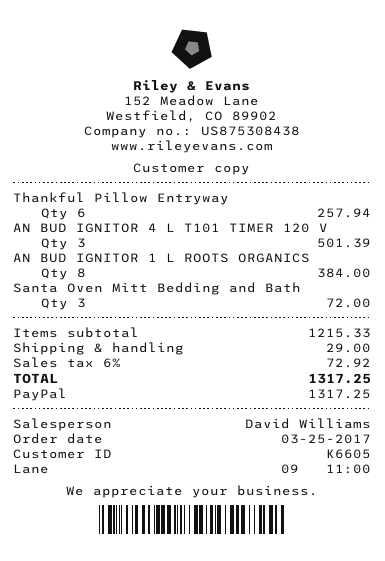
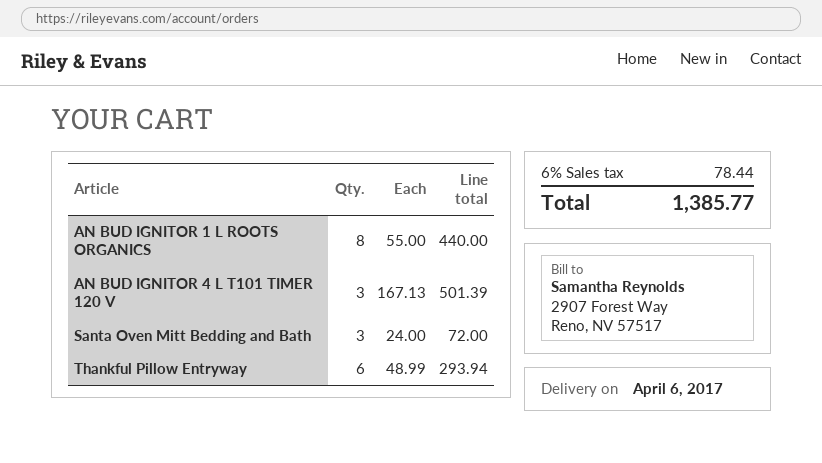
Thankful Pillow Entryway: 6 for 257.94 -> 6 for 293.94
AN BUD IGNITOR 1 L ROOTS ORGANICS: 8 for 384.00 -> 8 for 440.00
shipping: 29.00 -> none
tax: 6% = 72.92 -> 6% = 78.44
total: 1317.25 -> 1385.77

